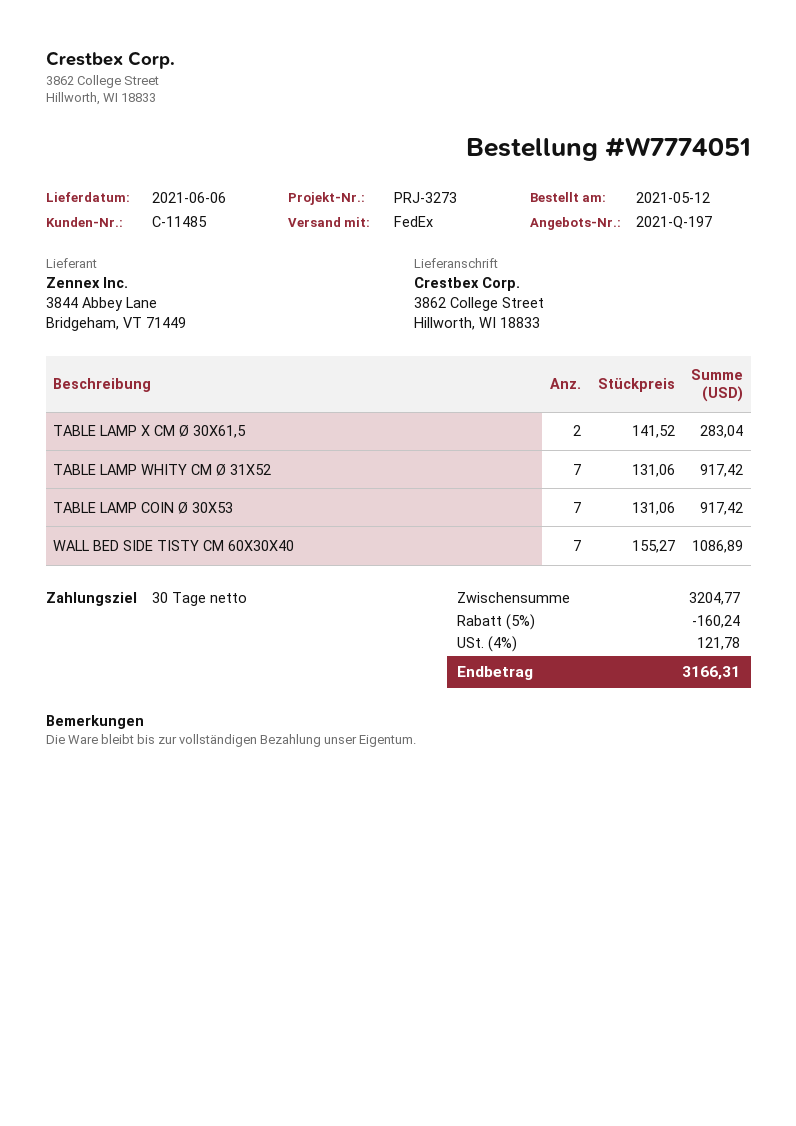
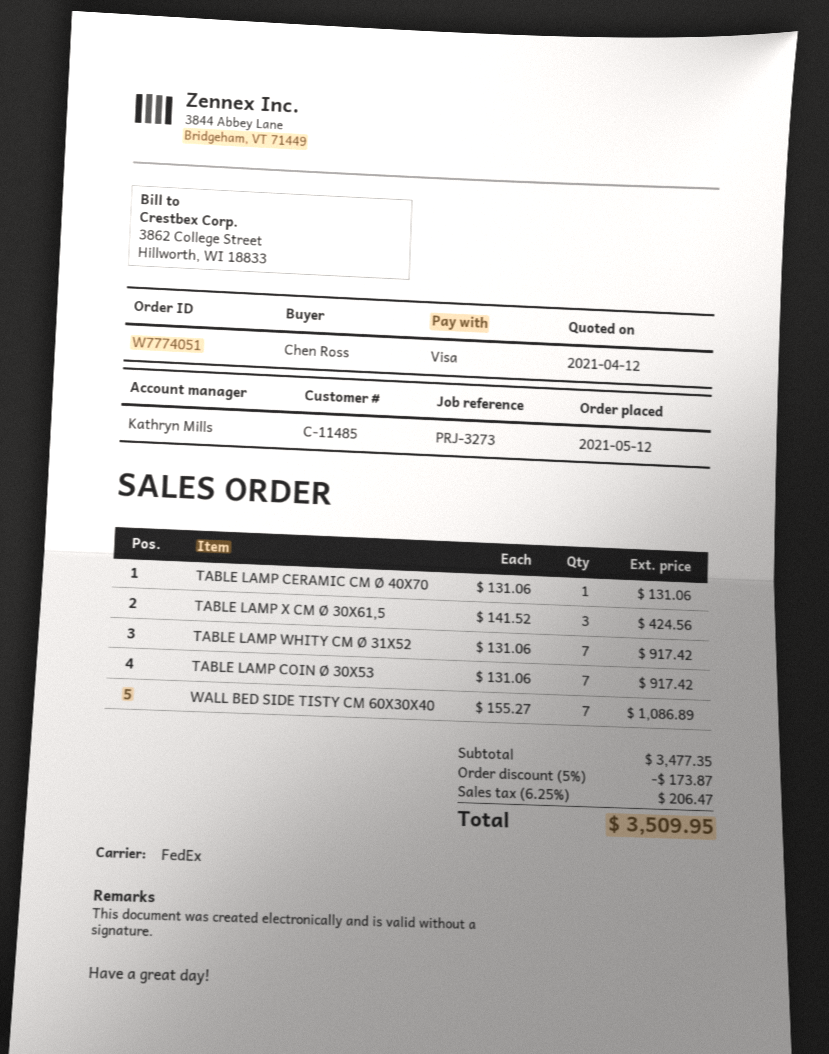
TABLE LAMP X CM Ø 30X61,5: 2 x 141.52 = 283.04 -> 3 x 141.52 = 424.56
TABLE LAMP CERAMIC CM Ø 40X70: none -> 1 x 131.06 = 131.06
subtotal: 3204.77 -> 3477.35
discount: 5% = 160.24 -> 5% = 173.87
tax: 4% = 121.78 -> 6.25% = 206.47
total: 3166.31 -> 3509.95

